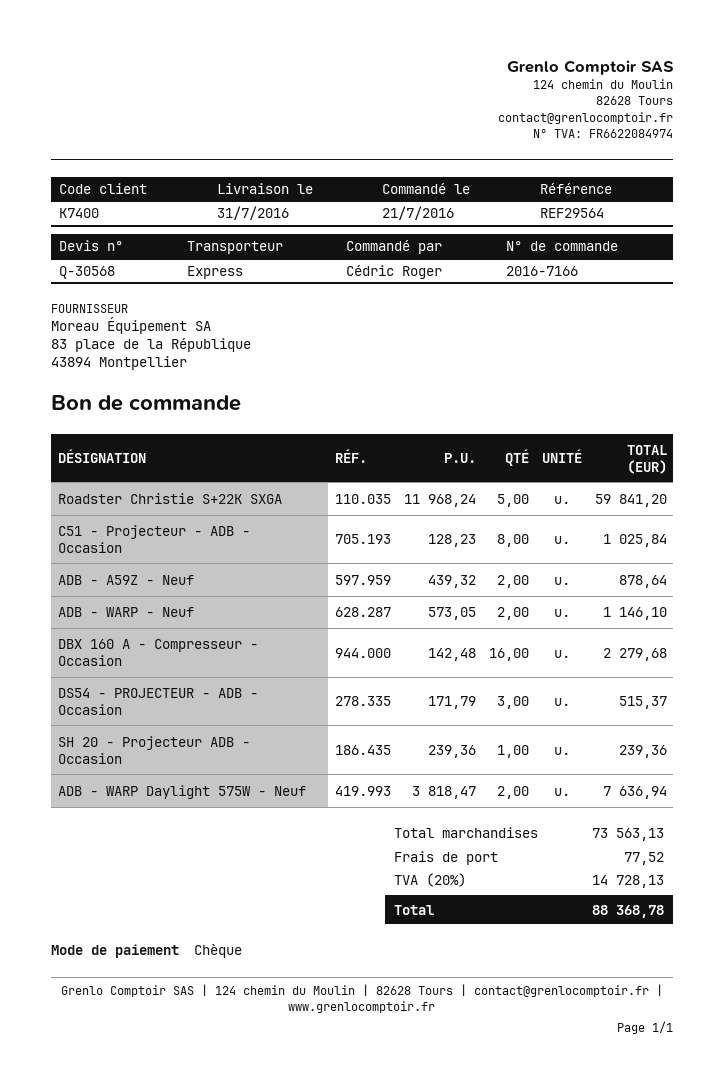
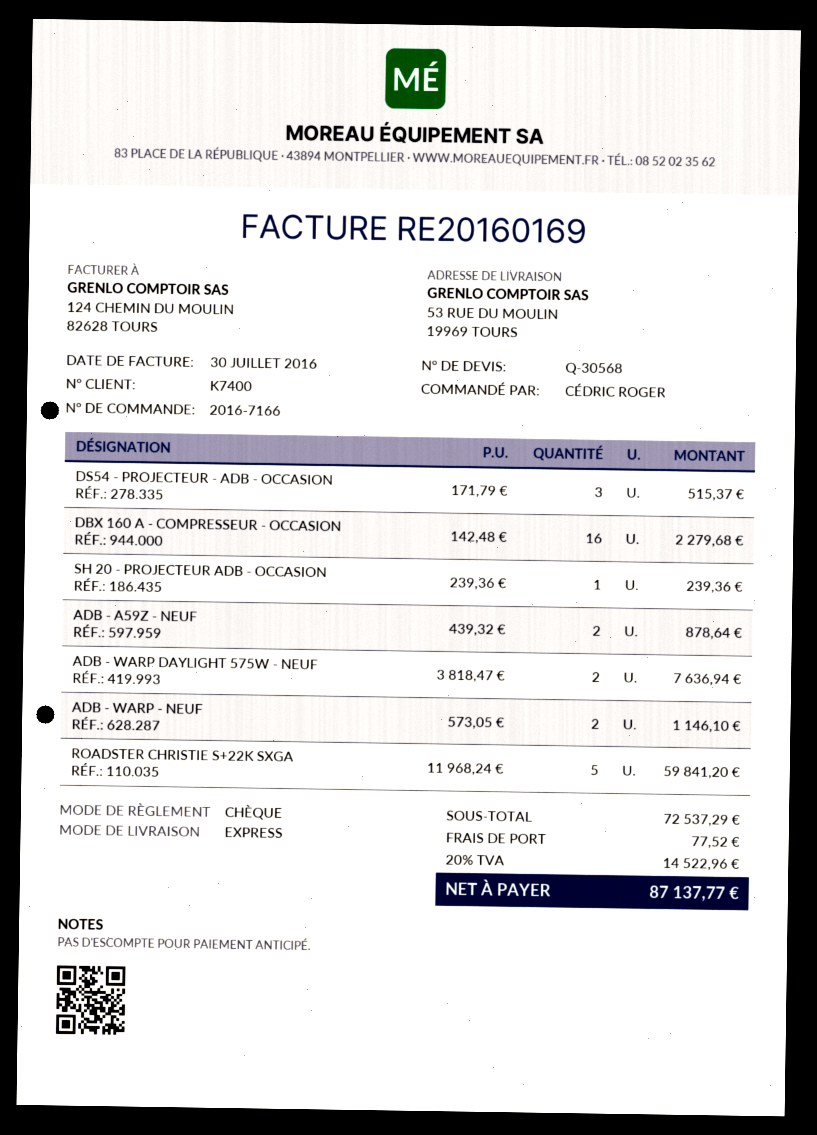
C51 - Projecteur - ADB - Occasion: 8 x 128.23 = 1025.84 -> none
subtotal: 73563.13 -> 72537.29
tax: 20% = 14728.13 -> 20% = 14522.96
total: 88368.78 -> 87137.77

